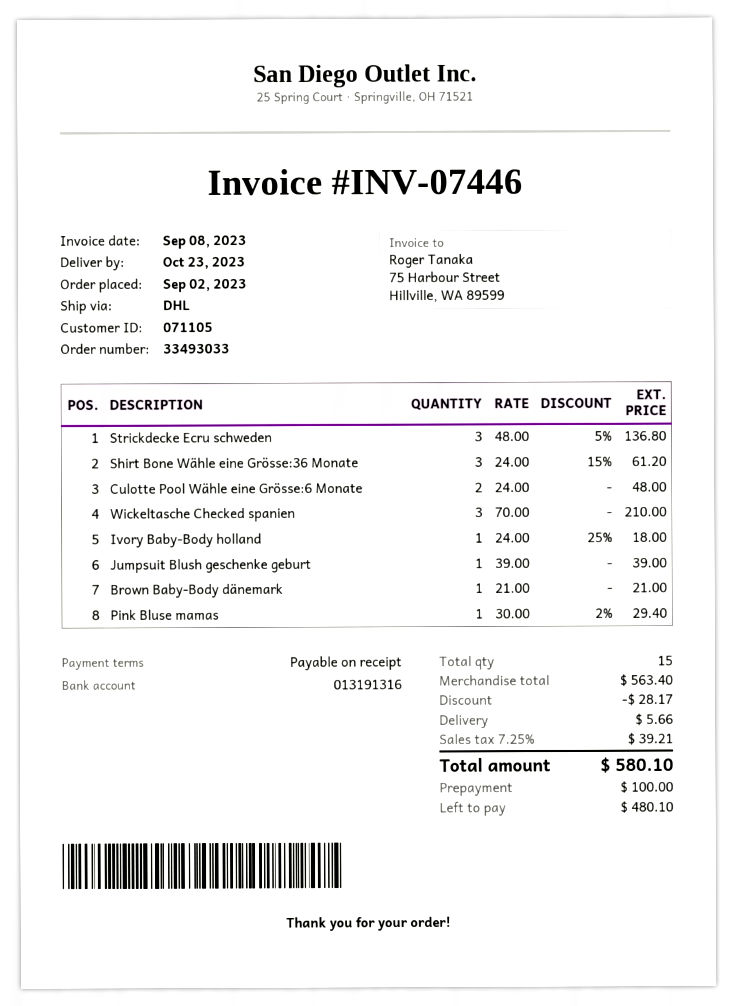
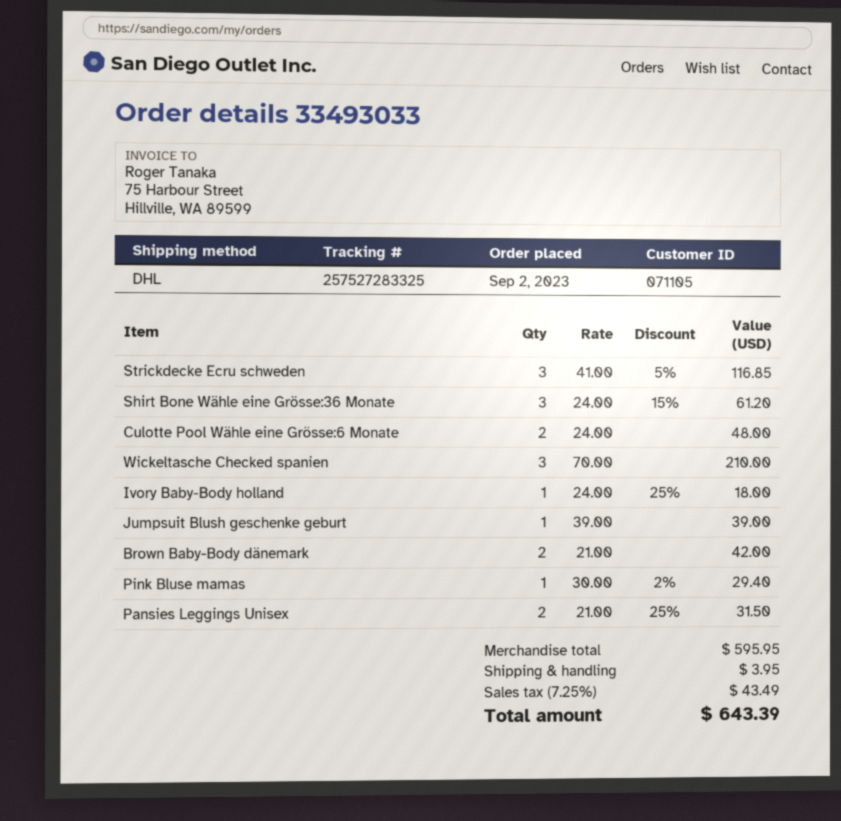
Strickdecke Ecru schweden: 3 x 48.00 - 5% = 136.80 -> 3 x 41.00 - 5% = 116.85
Brown Baby-Body dänemark: 1 x 21.00 = 21.00 -> 2 x 21.00 = 42.00
Pansies Leggings Unisex: none -> 2 x 21.00 - 25% = 31.50
subtotal: 563.40 -> 595.95
discount: 28.17 -> none
shipping: 5.66 -> 3.95
tax: 7.25% = 39.21 -> 7.25% = 43.49
total: 580.10 -> 643.39

